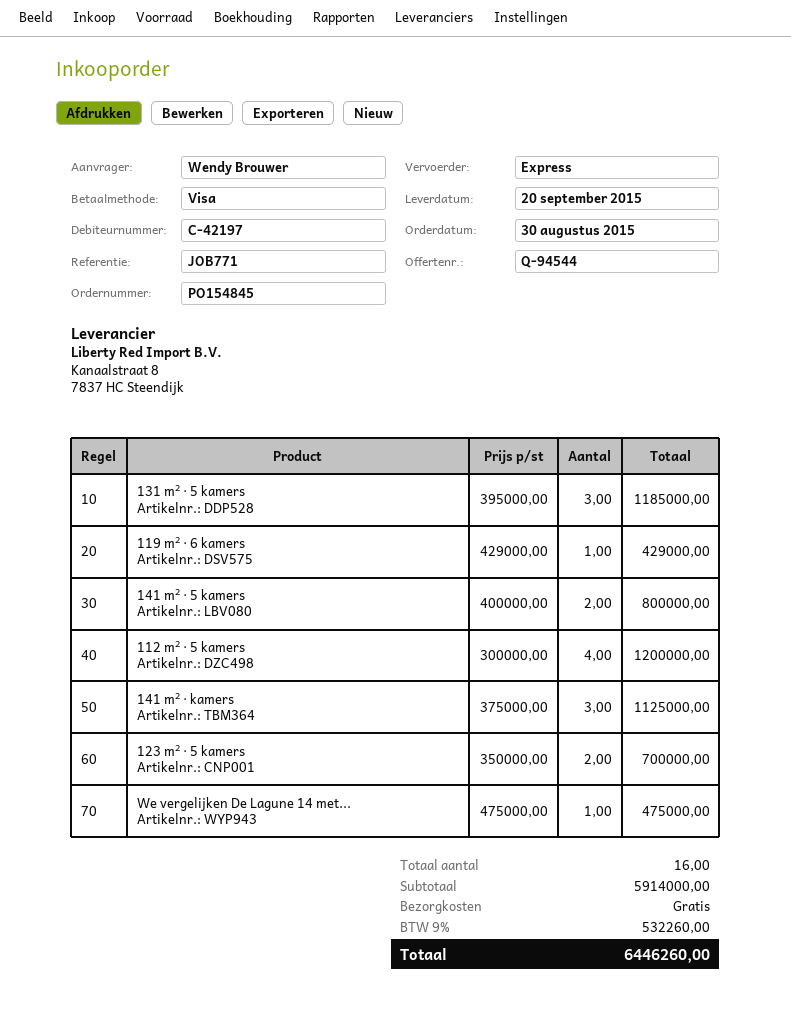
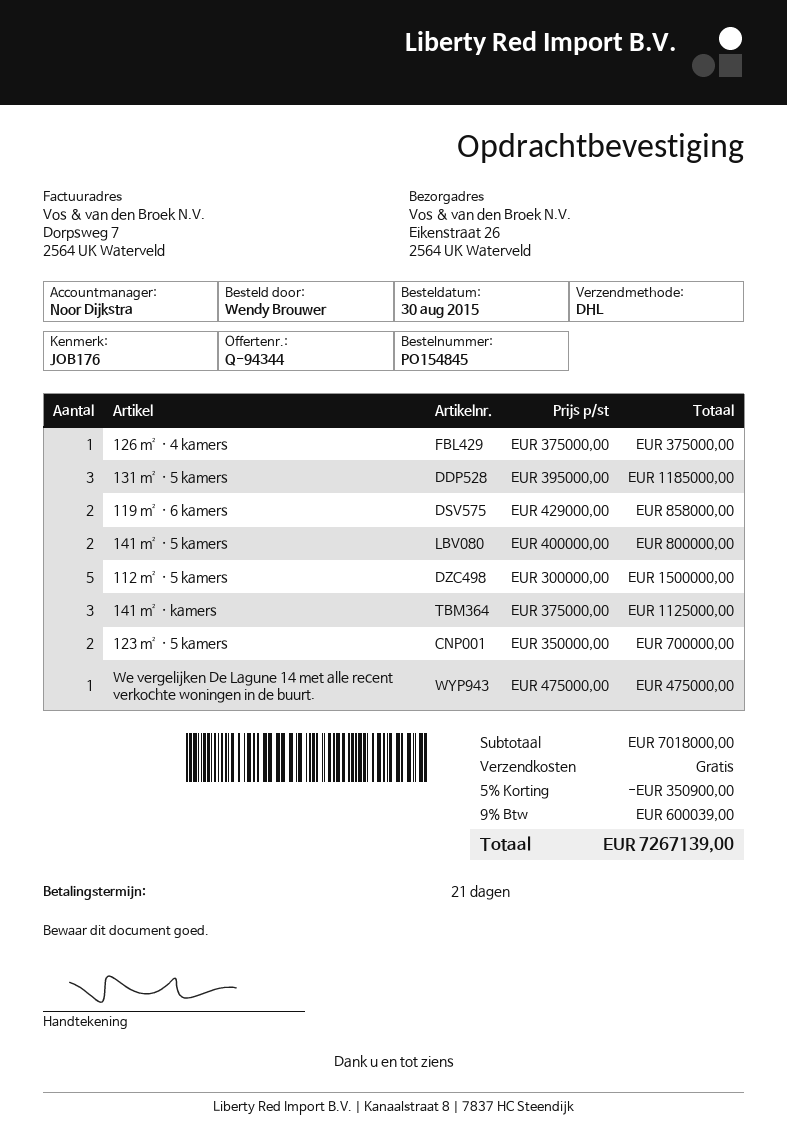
quote number: Q-94544 -> Q-94344
reference: JOB771 -> JOB176
shipping method: express -> DHL
119 m² · 6 kamers: 1 x 429000.00 = 429000.00 -> 2 x 429000.00 = 858000.00
112 m² · 5 kamers: 4 x 300000.00 = 1200000.00 -> 5 x 300000.00 = 1500000.00
126 m² · 4 kamers: none -> 1 x 375000.00 = 375000.00
subtotal: 5914000.00 -> 7018000.00
discount: none -> 5% = 350900.00
tax: 9% = 532260.00 -> 9% = 600039.00
total: 6446260.00 -> 7267139.00

